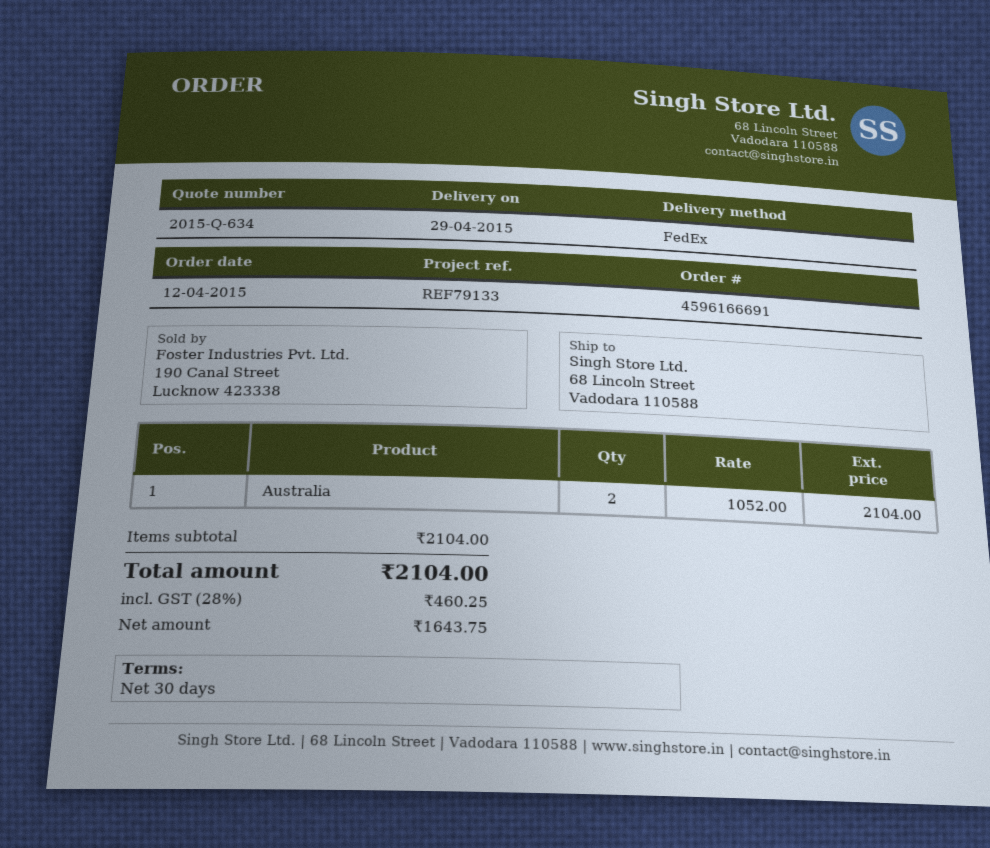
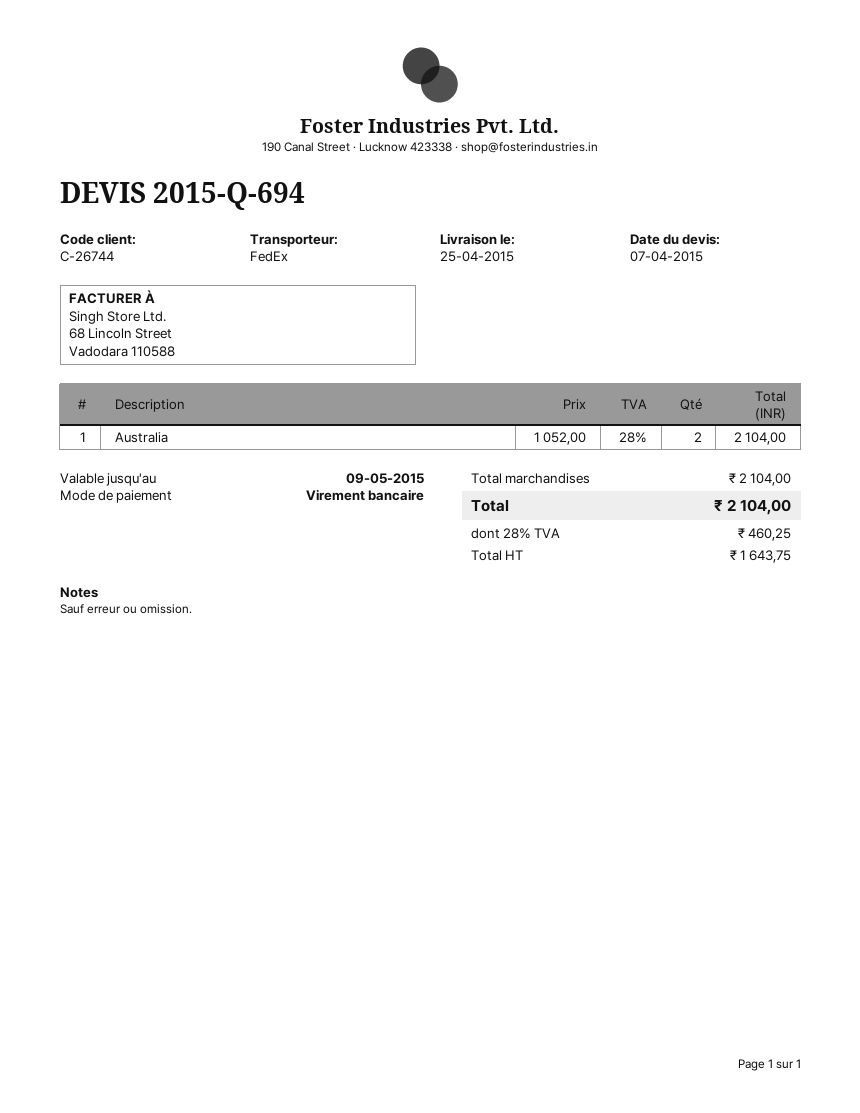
quote number: 2015-Q-634 -> 2015-Q-694
delivery date: 2015-04-29 -> 2015-04-25

